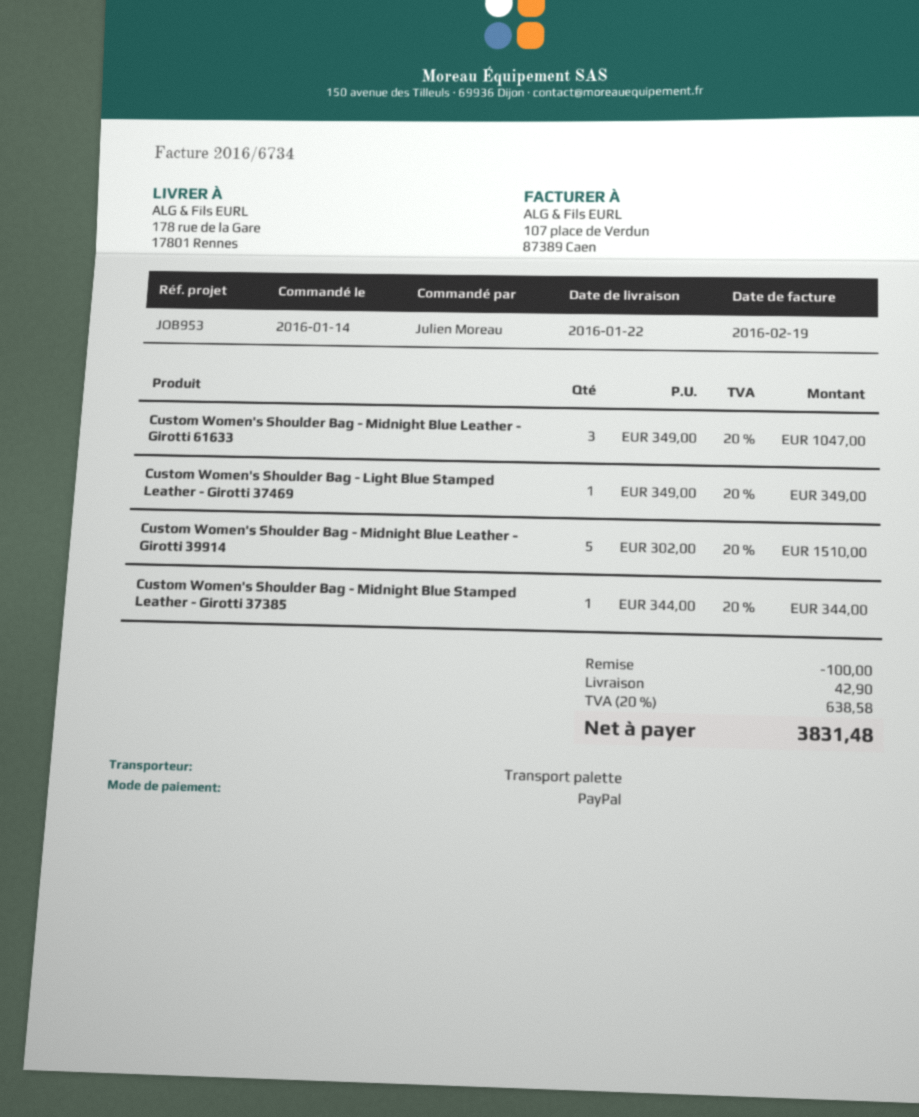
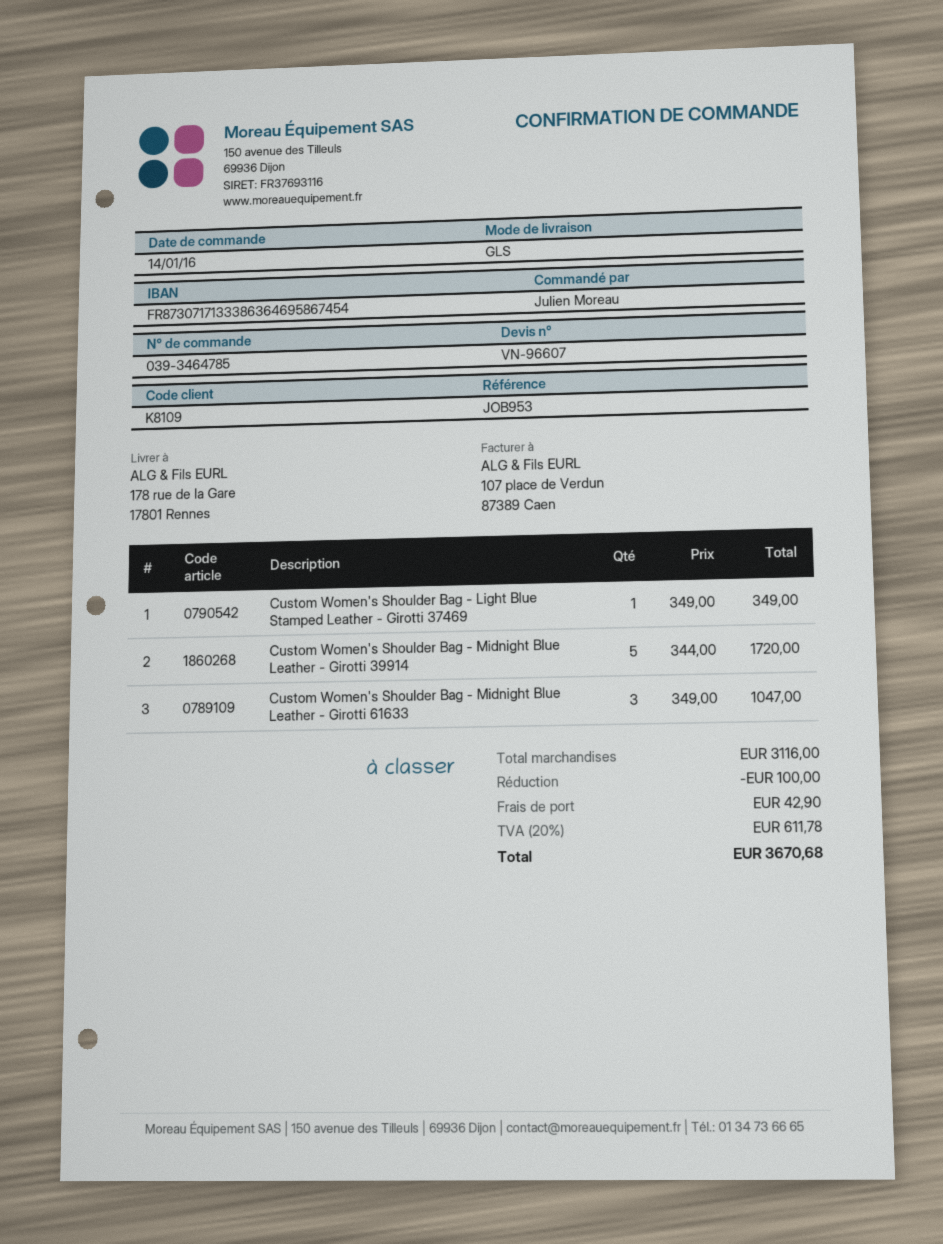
shipping method: pallet freight -> GLS
Custom Women's Shoulder Bag - Midnight Blue Leather - Girotti 39914: 5 x 302.00 = 1510.00 -> 5 x 344.00 = 1720.00
Custom Women's Shoulder Bag - Midnight Blue Stamped Leather - Girotti 37385: 1 x 344.00 = 344.00 -> none
tax: 20% = 638.58 -> 20% = 611.78
total: 3831.48 -> 3670.68

